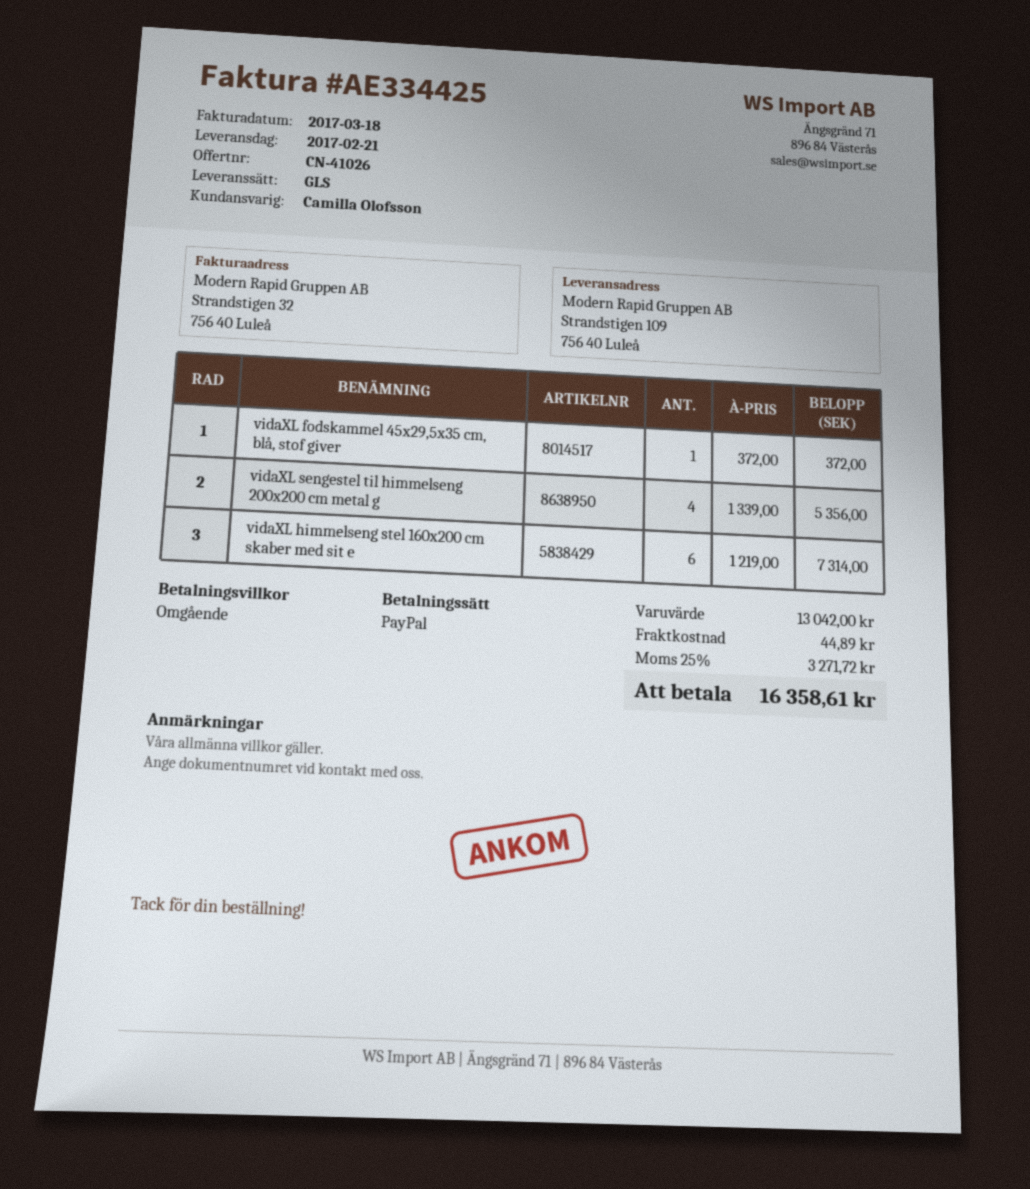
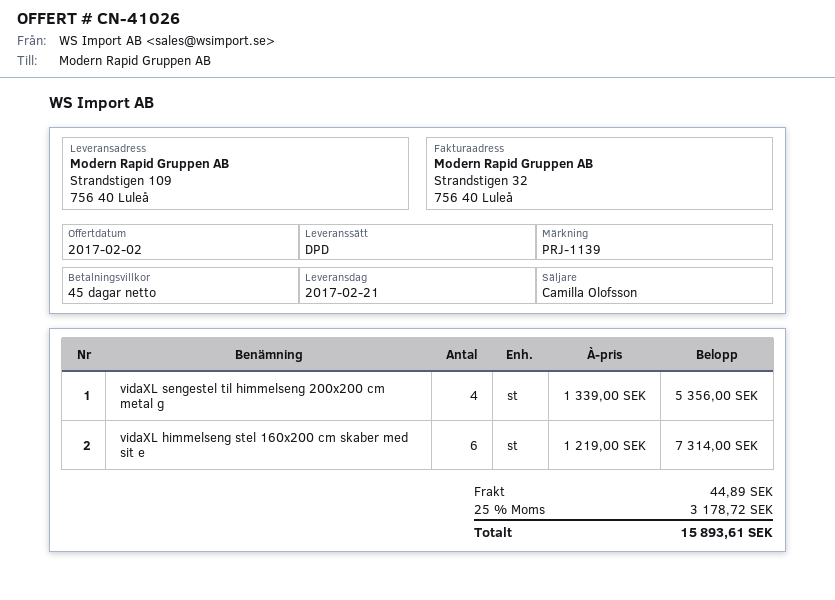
payment terms: on receipt -> 45 days
shipping method: GLS -> DPD
vidaXL fodskammel 45x29,5x35 cm, blå, stof giver: 1 x 372.00 = 372.00 -> none
tax: 25% = 3271.72 -> 25% = 3178.72
total: 16358.61 -> 15893.61

